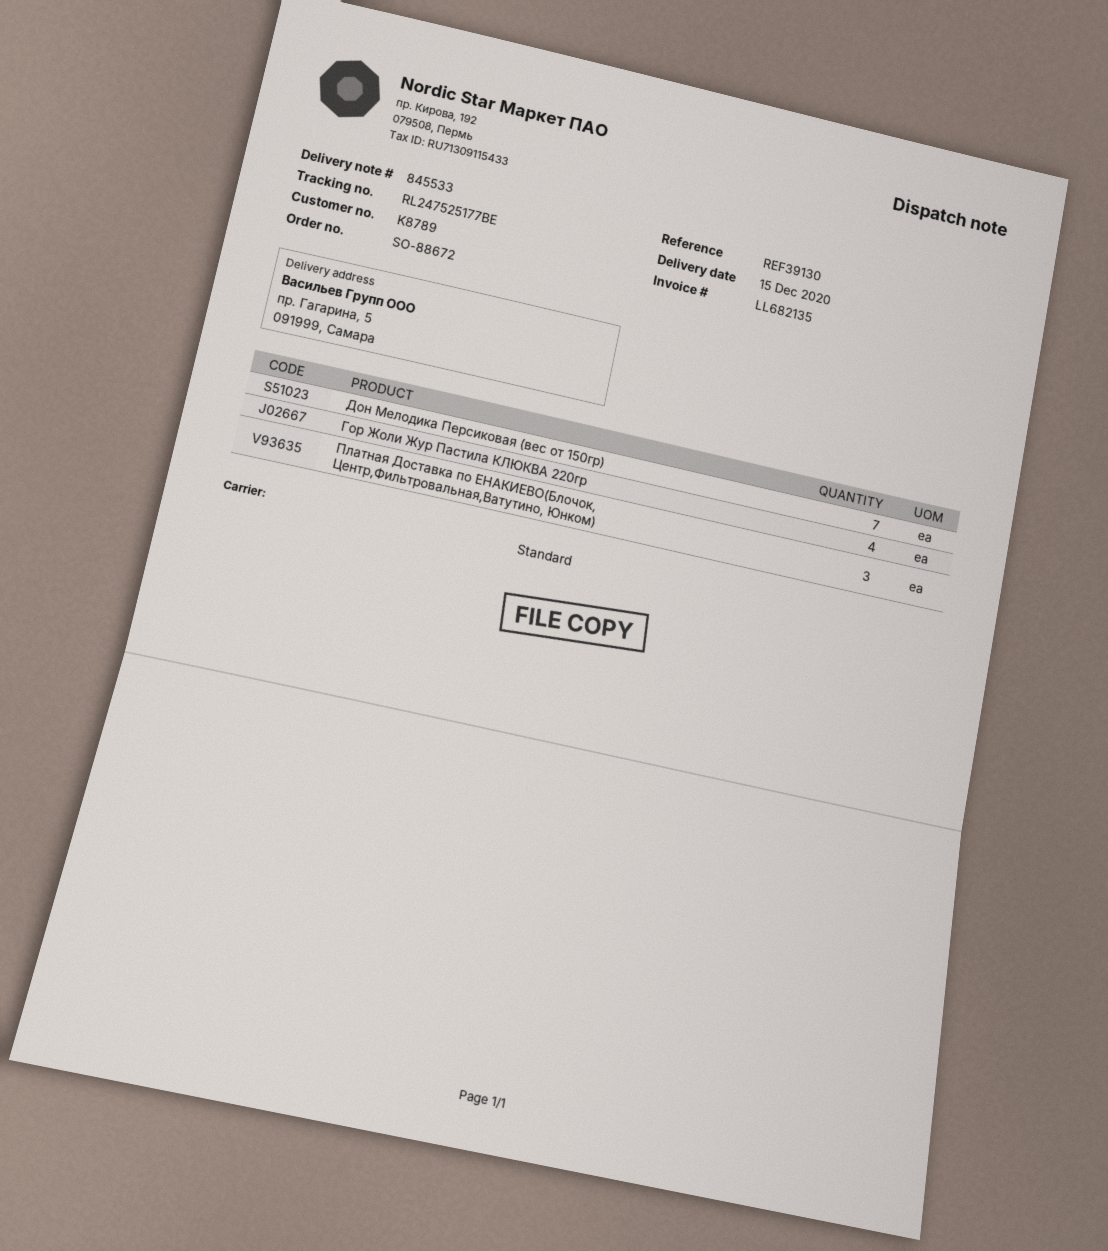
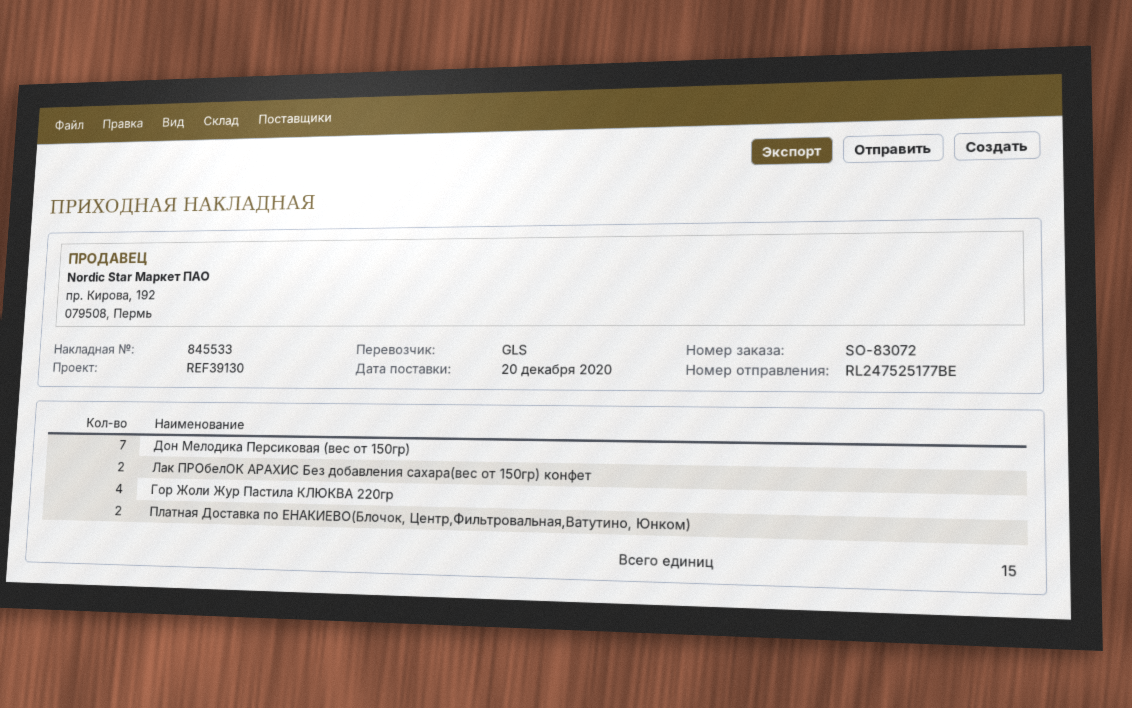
order number: SO-88672 -> SO-83072
delivery date: 2020-12-15 -> 2020-12-20
shipping method: standard -> GLS
Платная Доставка по ЕНАКИЕВО(Блочок, Центр,Фильтровальная,Ватутино, Юнком): 3 -> 2
Лак ПРОбелОК АРАХИС Без добавления сахара(вес от 150гр) конфет: none -> 2

